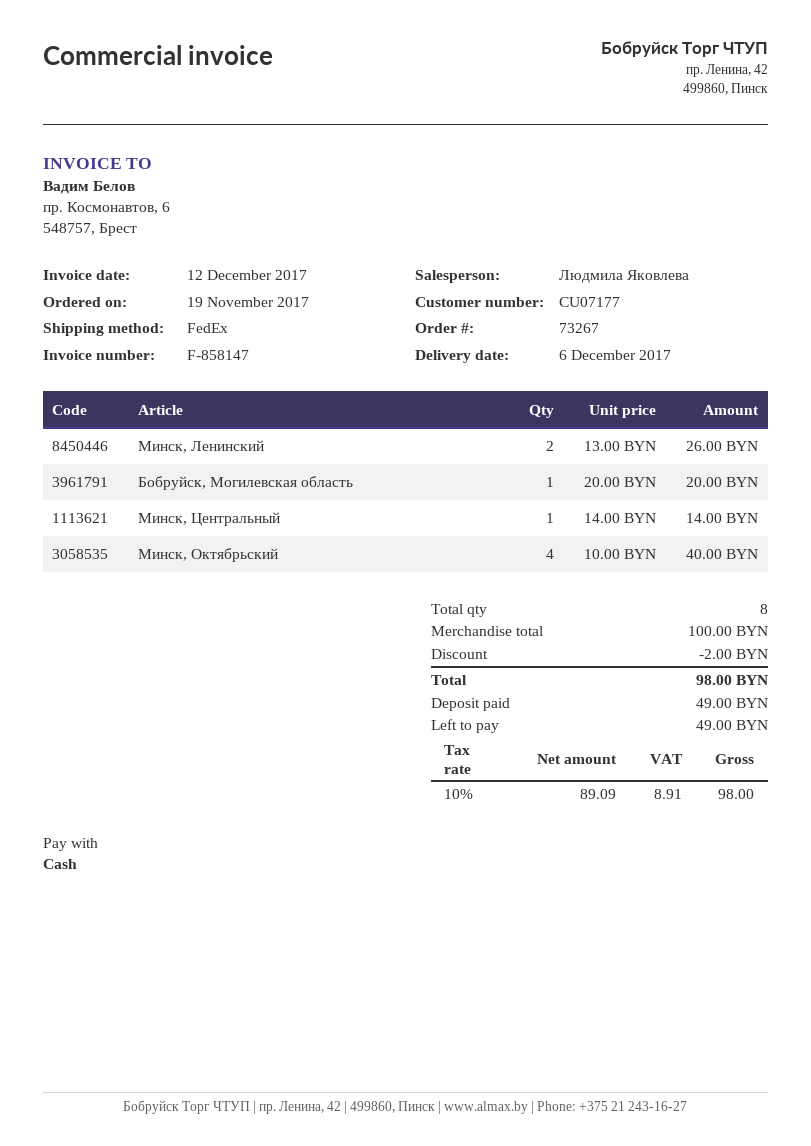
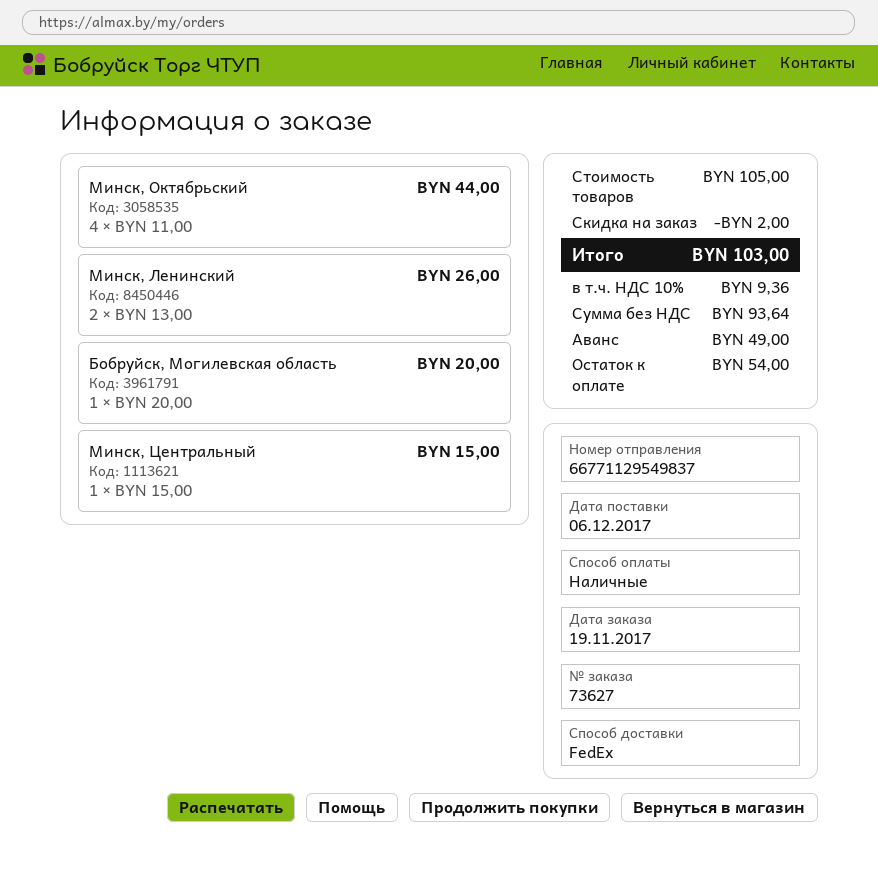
order number: 73267 -> 73627
Минск, Центральный: 1 x 14.00 = 14.00 -> 1 x 15.00 = 15.00
Минск, Октябрьский: 4 x 10.00 = 40.00 -> 4 x 11.00 = 44.00
subtotal: 100.00 -> 105.00
net: 89.09 -> 93.64
tax: 10% = 8.91 -> 10% = 9.36
total: 98.00 -> 103.00
balance: 49.00 -> 54.00

